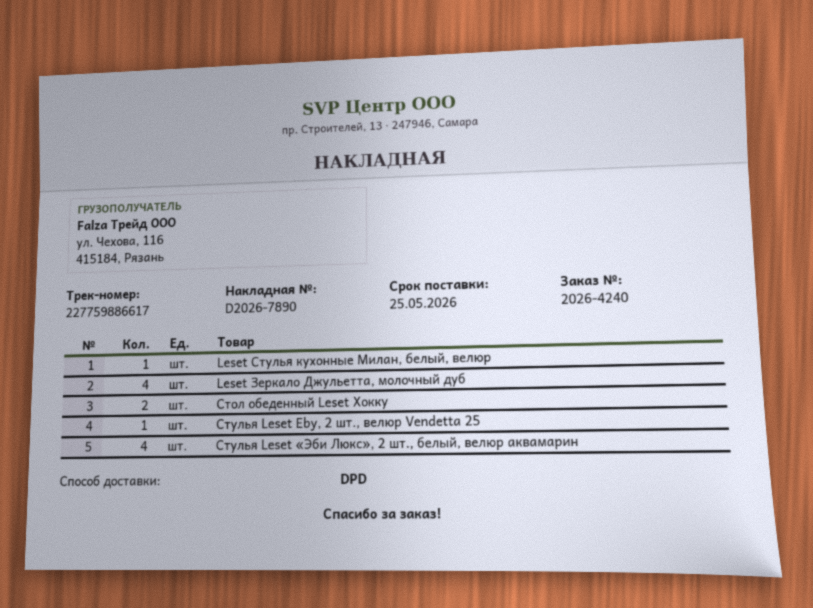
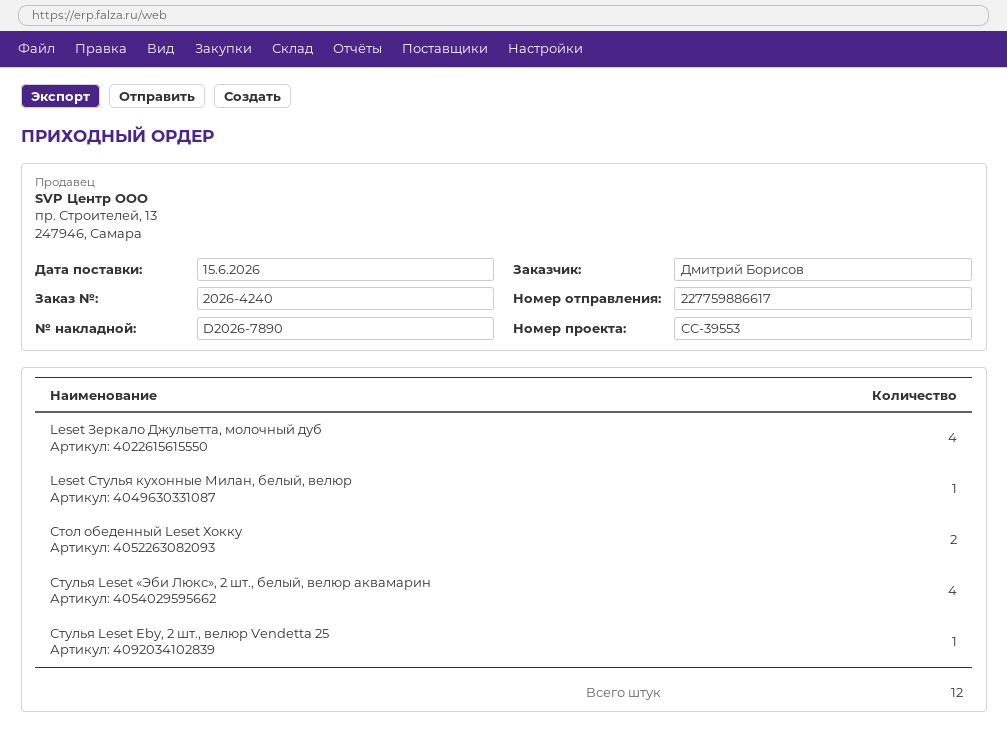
delivery date: 2026-05-25 -> 2026-06-15

